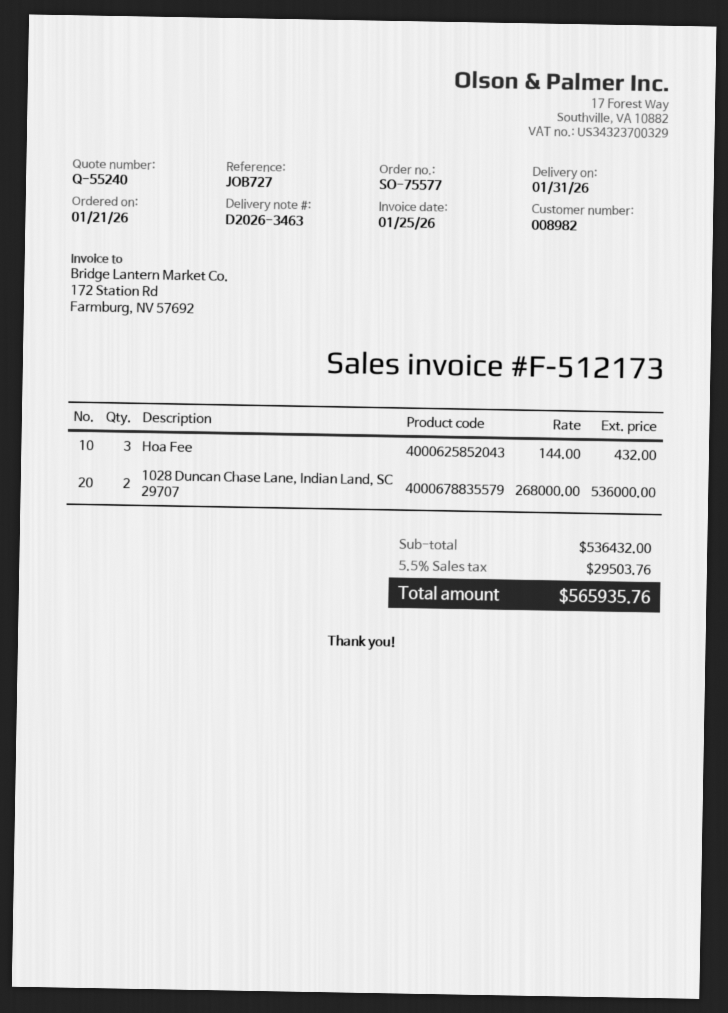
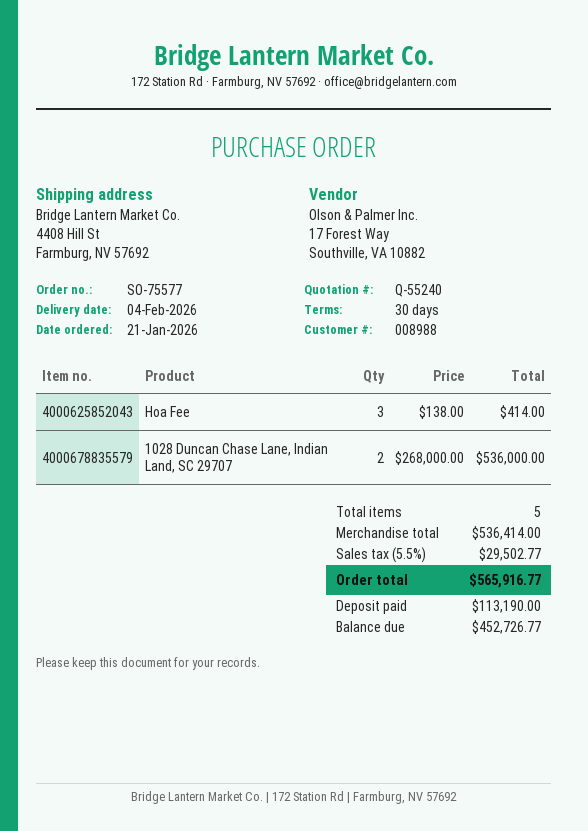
delivery date: 2026-01-31 -> 2026-02-04
customer number: 008982 -> 008988
Hoa Fee: 3 x 144.00 = 432.00 -> 3 x 138.00 = 414.00
subtotal: 536432.00 -> 536414.00
tax: 5.5% = 29503.76 -> 5.5% = 29502.77
total: 565935.76 -> 565916.77

